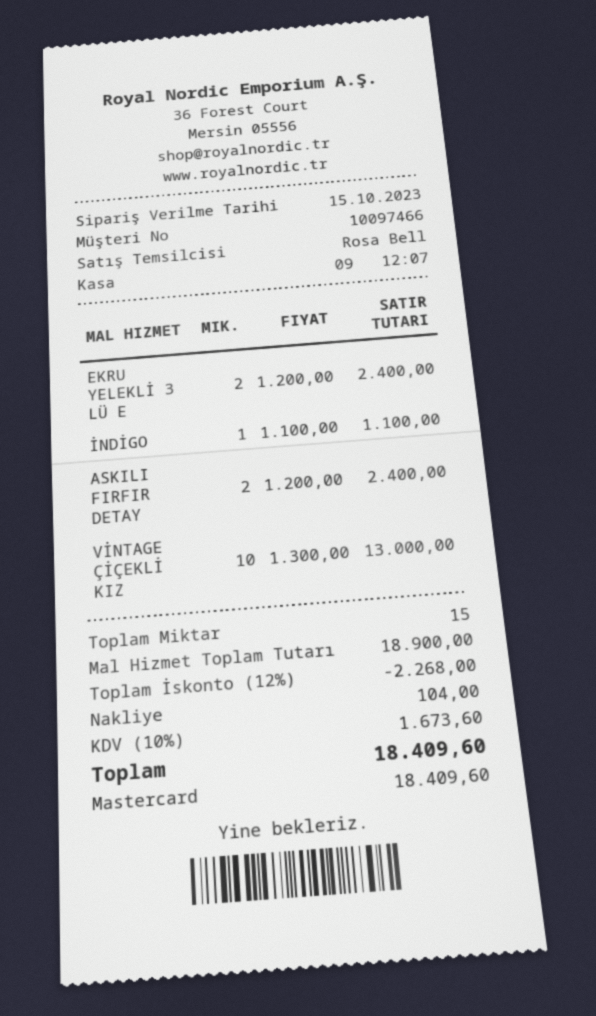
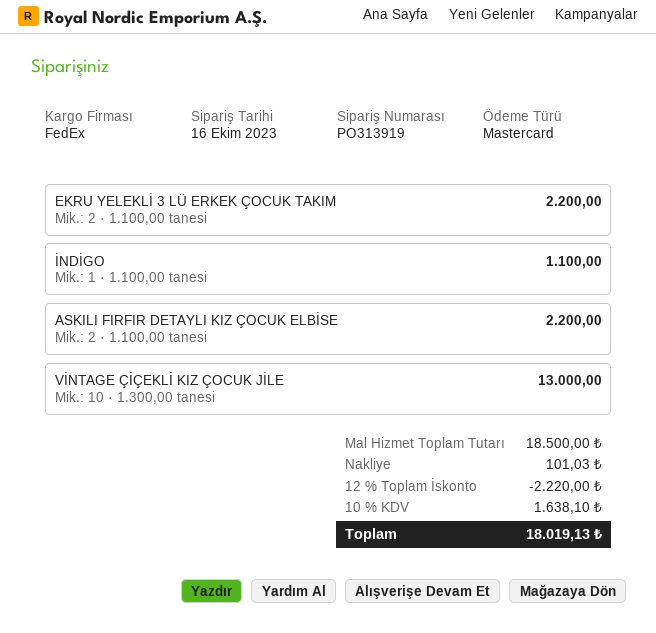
order date: 2023-10-15 -> 2023-10-16
EKRU YELEKLİ 3 LÜ E: 2 x 1200.00 = 2400.00 -> 2 x 1100.00 = 2200.00
ASKILI FIRFIR DETAY: 2 x 1200.00 = 2400.00 -> 2 x 1100.00 = 2200.00
subtotal: 18900.00 -> 18500.00
discount: 12% = 2268.00 -> 12% = 2220.00
shipping: 104.00 -> 101.03
tax: 10% = 1673.60 -> 10% = 1638.10
total: 18409.60 -> 18019.13

